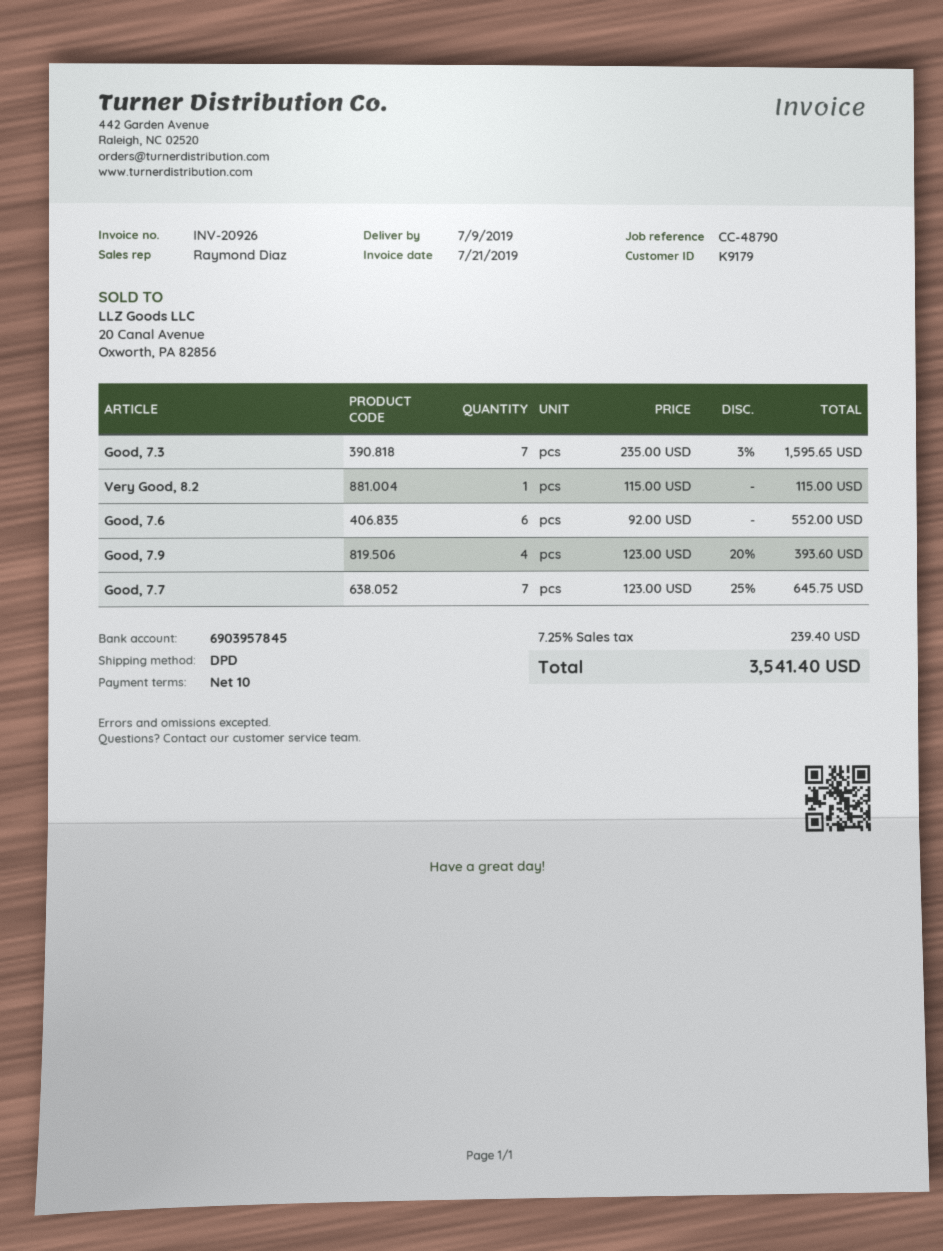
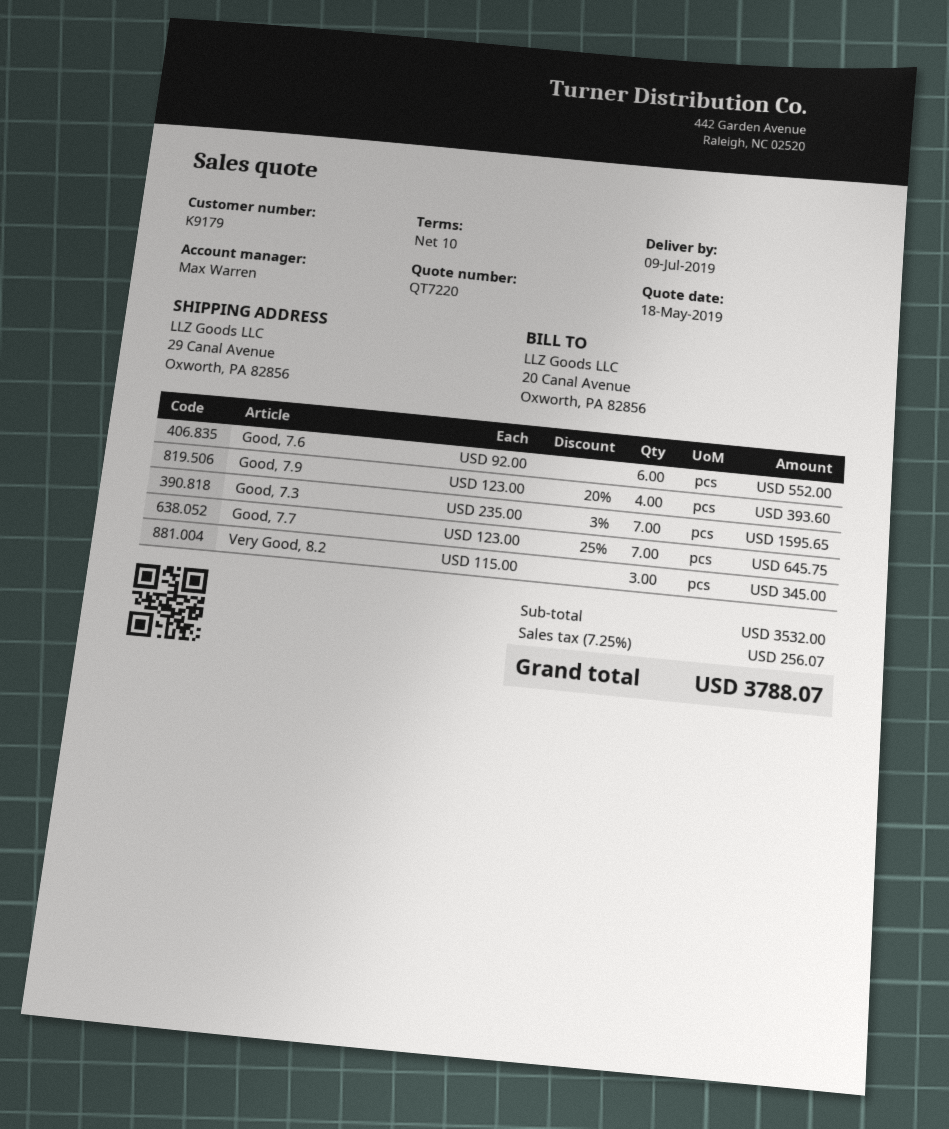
sales rep: Raymond Diaz -> Max Warren
Very Good, 8.2: 1 x 115.00 = 115.00 -> 3 x 115.00 = 345.00
tax: 7.25% = 239.40 -> 7.25% = 256.07
total: 3541.40 -> 3788.07

